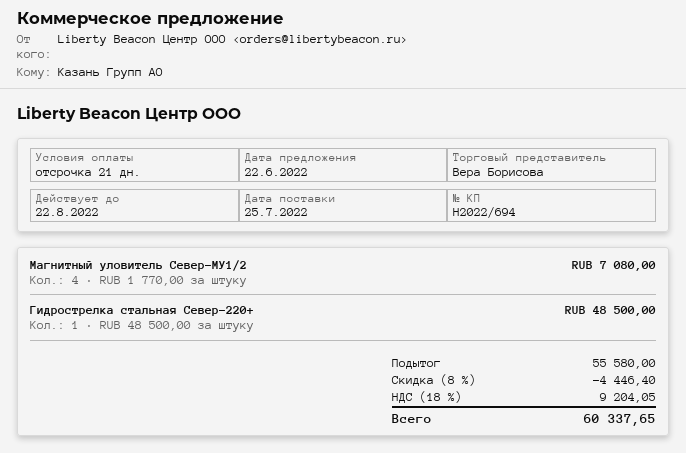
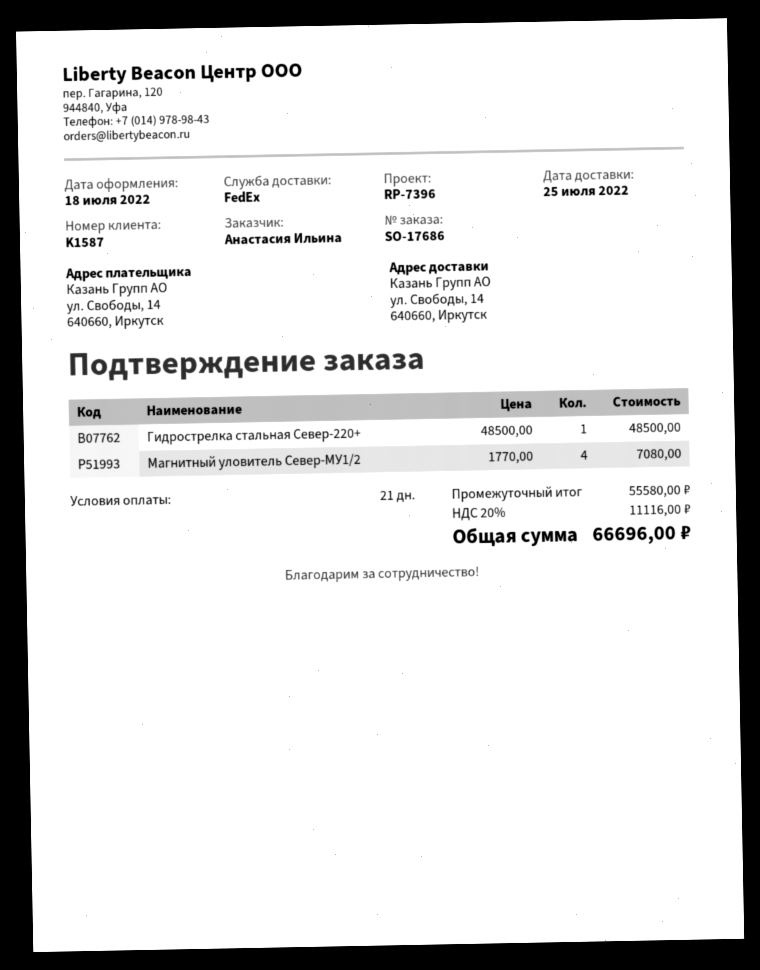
discount: 8% = 4446.40 -> none
tax: 18% = 9204.05 -> 20% = 11116.00
total: 60337.65 -> 66696.00

